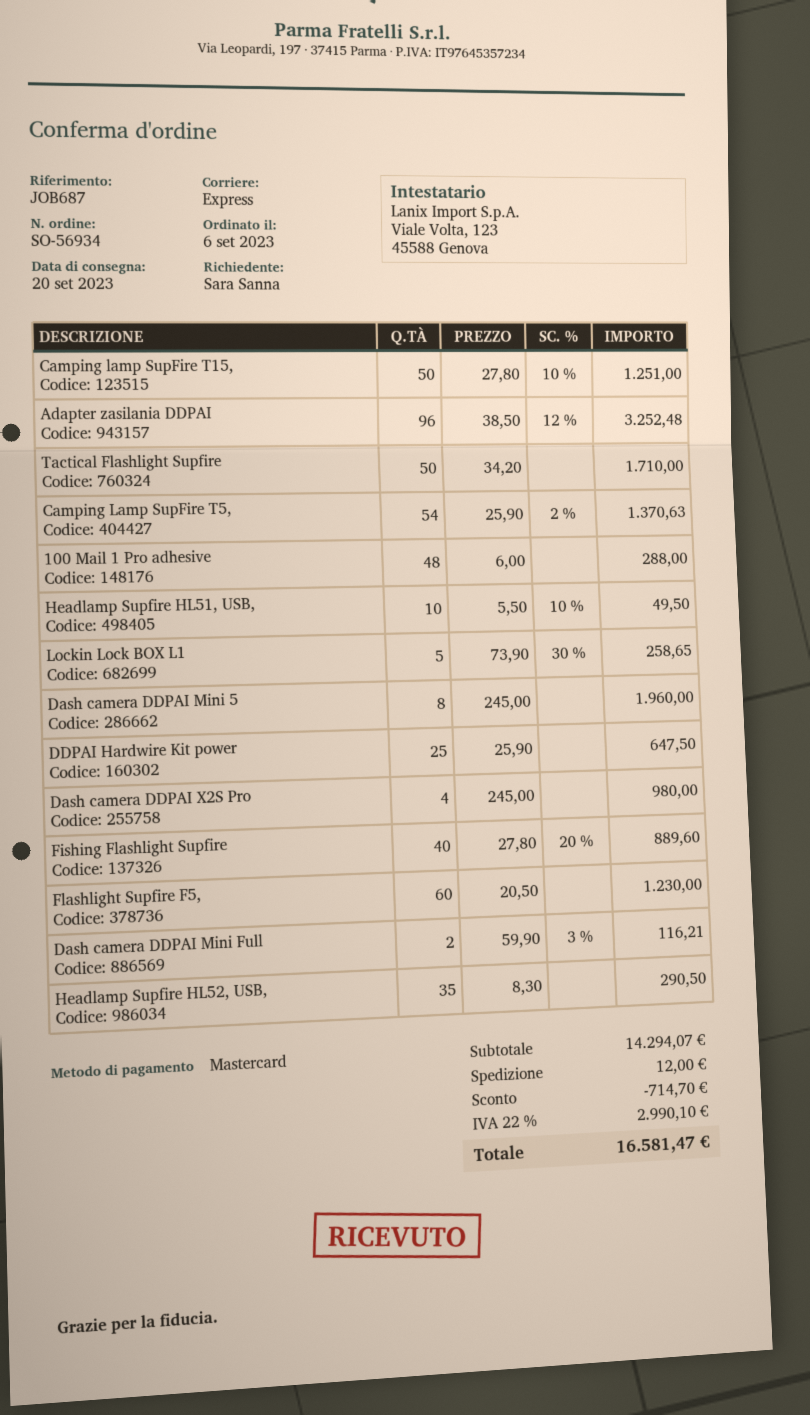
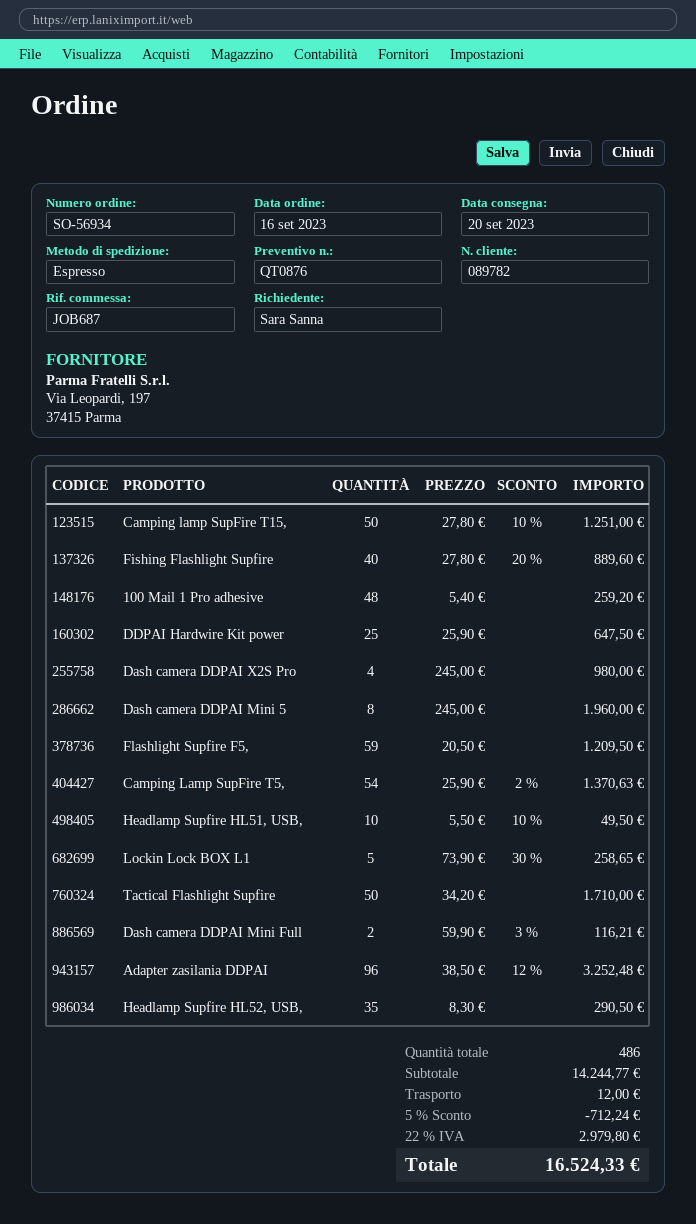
order date: 2023-09-06 -> 2023-09-16
100 Mail 1 Pro adhesive: 48 x 6.00 = 288.00 -> 48 x 5.40 = 259.20
Flashlight Supfire F5,: 60 x 20.50 = 1230.00 -> 59 x 20.50 = 1209.50
subtotal: 14294.07 -> 14244.77
discount: 714.70 -> 712.24
tax: 22% = 2990.10 -> 22% = 2979.80
total: 16581.47 -> 16524.33

